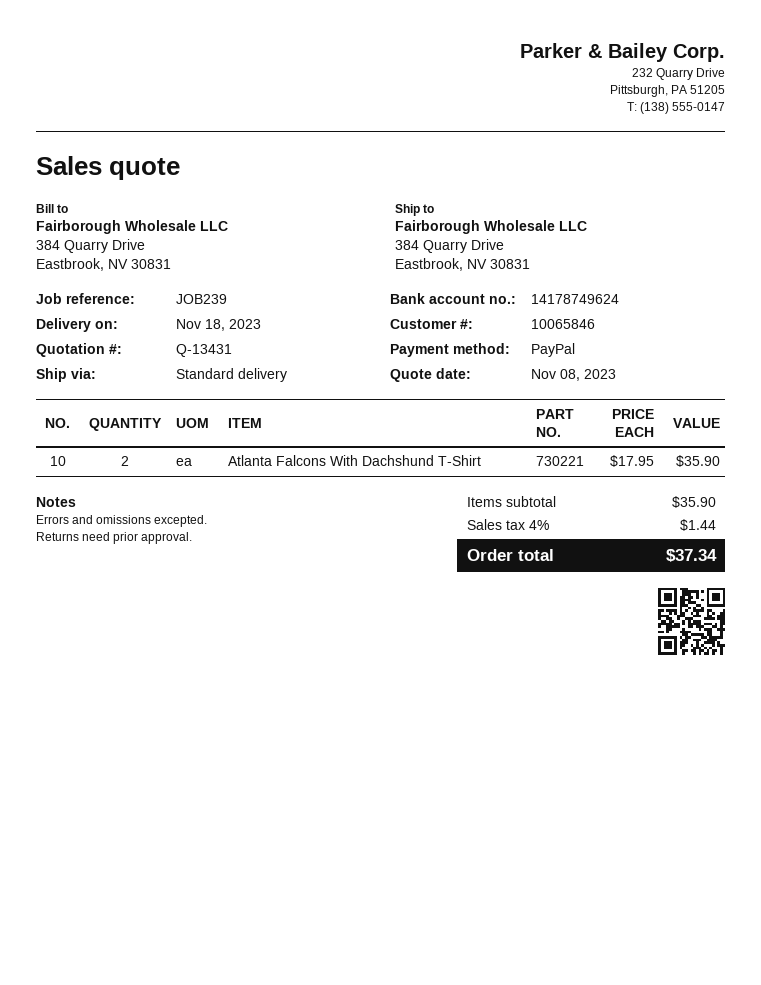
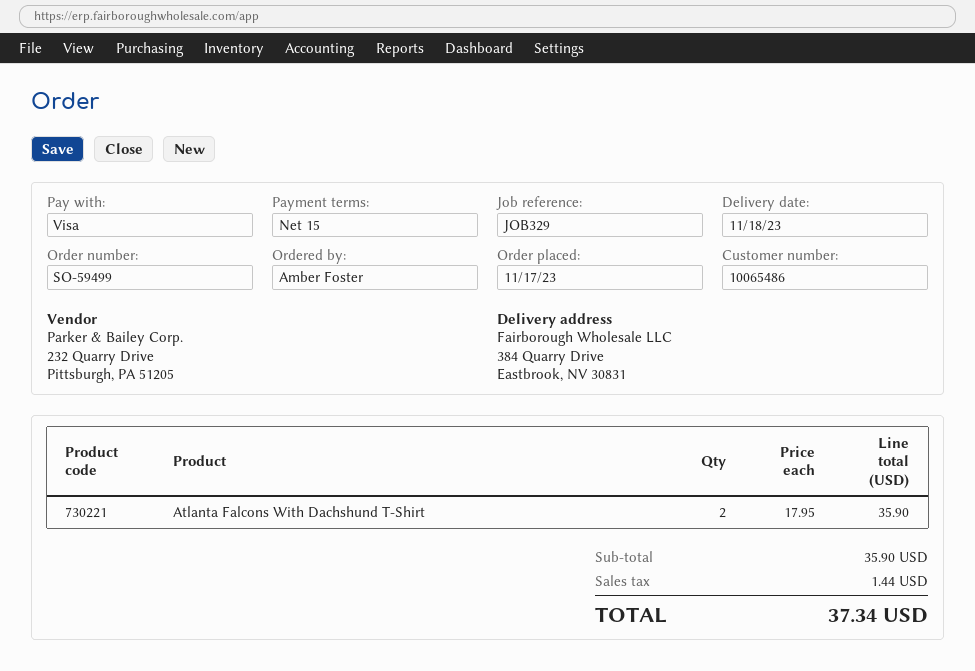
customer number: 10065846 -> 10065486
reference: JOB239 -> JOB329
payment method: PayPal -> Visa

